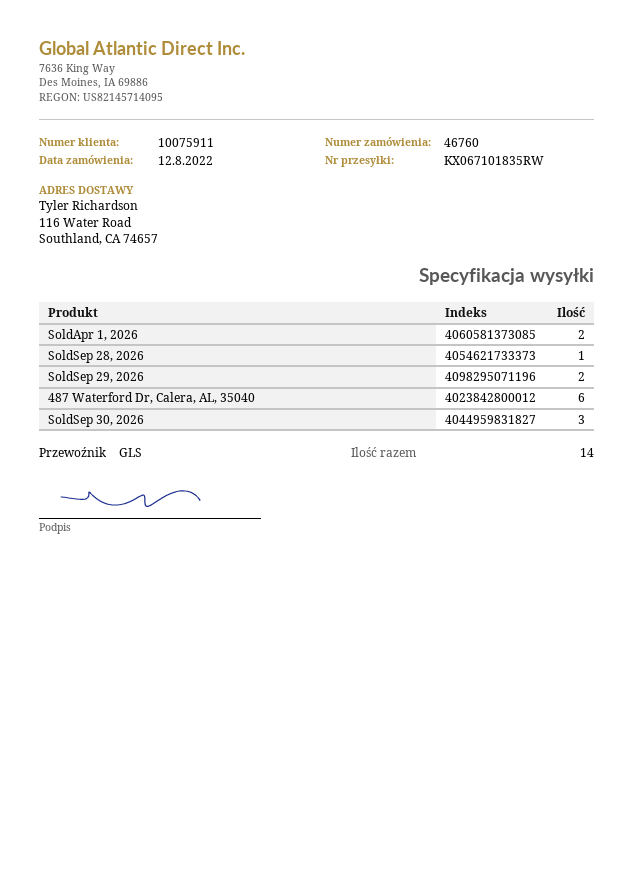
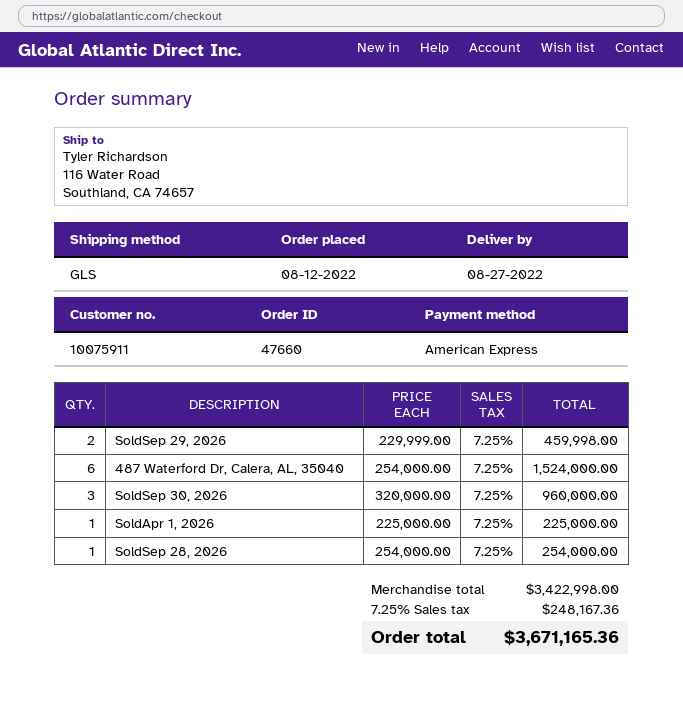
order number: 46760 -> 47660
SoldApr 1, 2026: 2 -> 1

